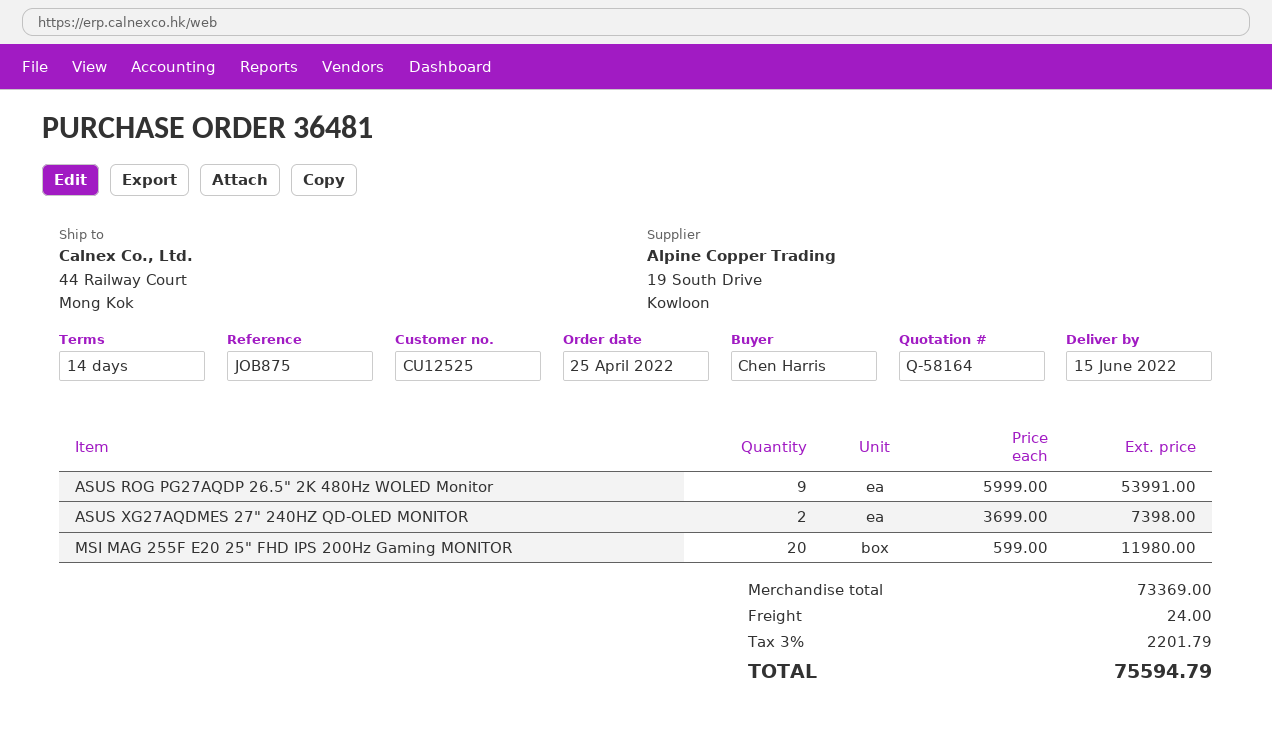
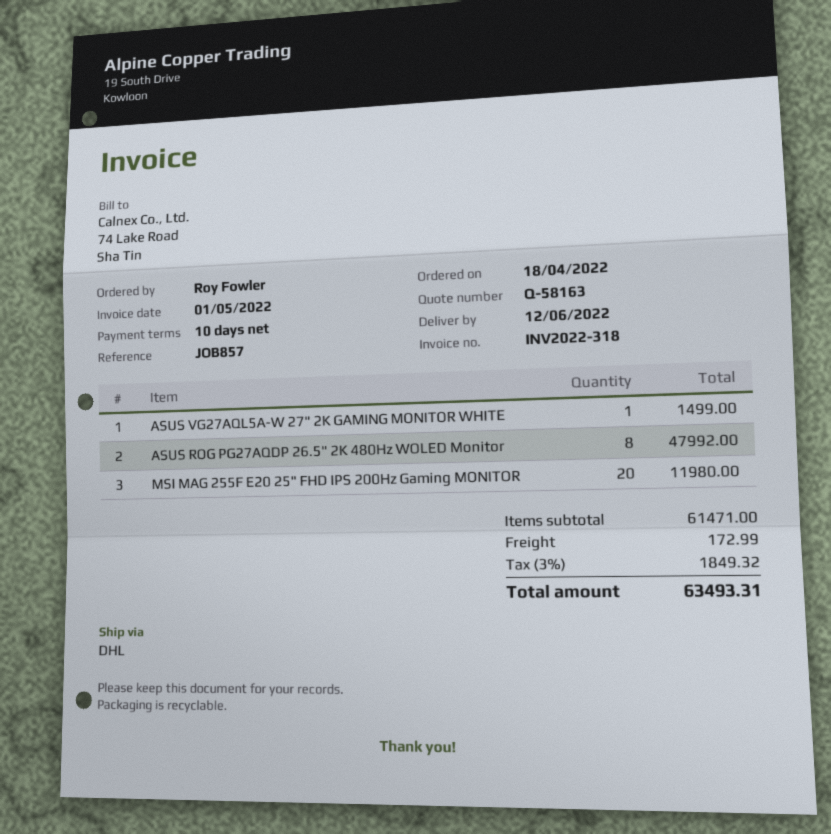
quote number: Q-58164 -> Q-58163
order date: 2022-04-25 -> 2022-04-18
delivery date: 2022-06-15 -> 2022-06-12
payment terms: 14 days -> 10 days
reference: JOB875 -> JOB857
ordered by: Chen Harris -> Roy Fowler
ASUS ROG PG27AQDP 26.5" 2K 480Hz WOLED Monitor: 9 for 53991.00 -> 8 for 47992.00
ASUS XG27AQDMES 27" 240HZ QD-OLED MONITOR: 2 for 7398.00 -> none
ASUS VG27AQL5A-W 27" 2K GAMING MONITOR WHITE: none -> 1 for 1499.00
subtotal: 73369.00 -> 61471.00
shipping: 24.00 -> 172.99
tax: 3% = 2201.79 -> 3% = 1849.32
total: 75594.79 -> 63493.31

